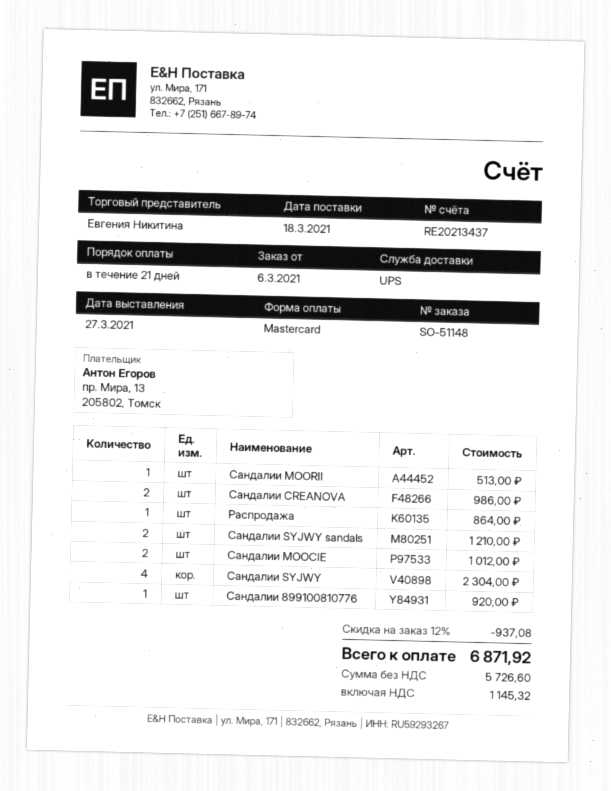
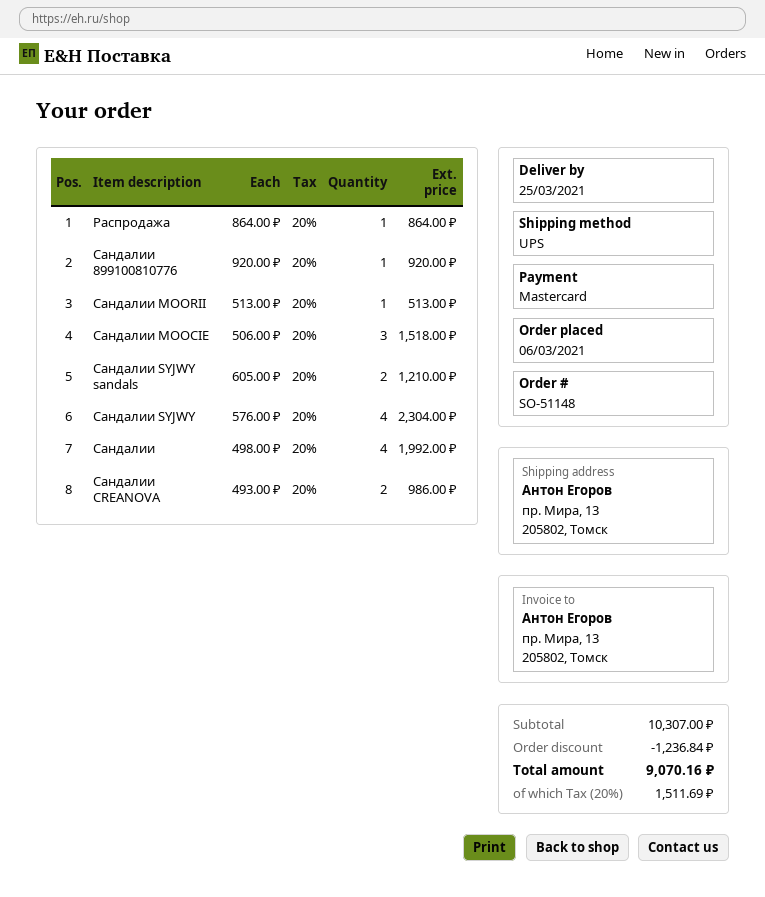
delivery date: 2021-03-18 -> 2021-03-25
Сандалии MOOCIE: 2 for 1012.00 -> 3 for 1518.00
Сандалии: none -> 4 for 1992.00
discount: 937.08 -> 1236.84
tax: 1145.32 -> 1511.69
total: 6871.92 -> 9070.16

